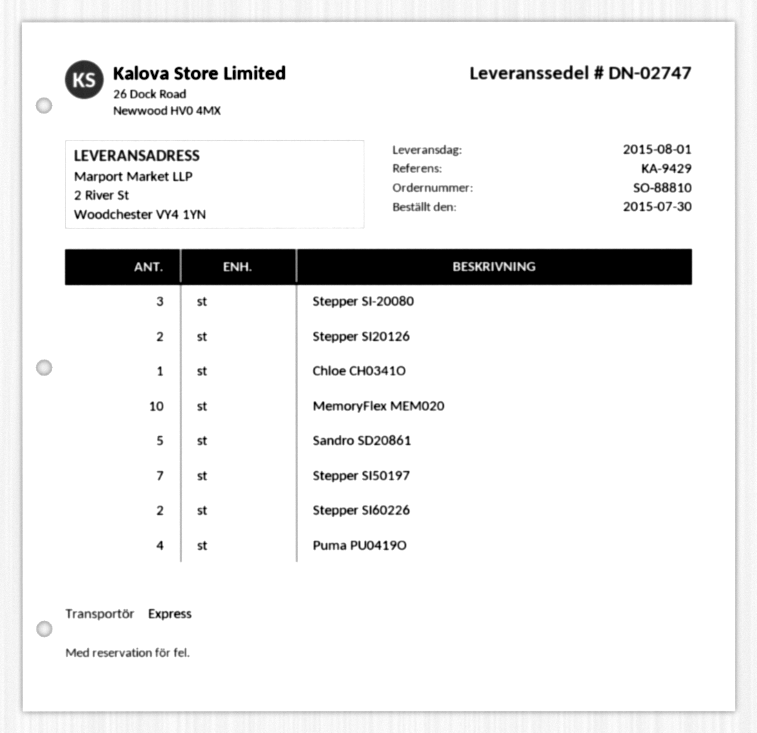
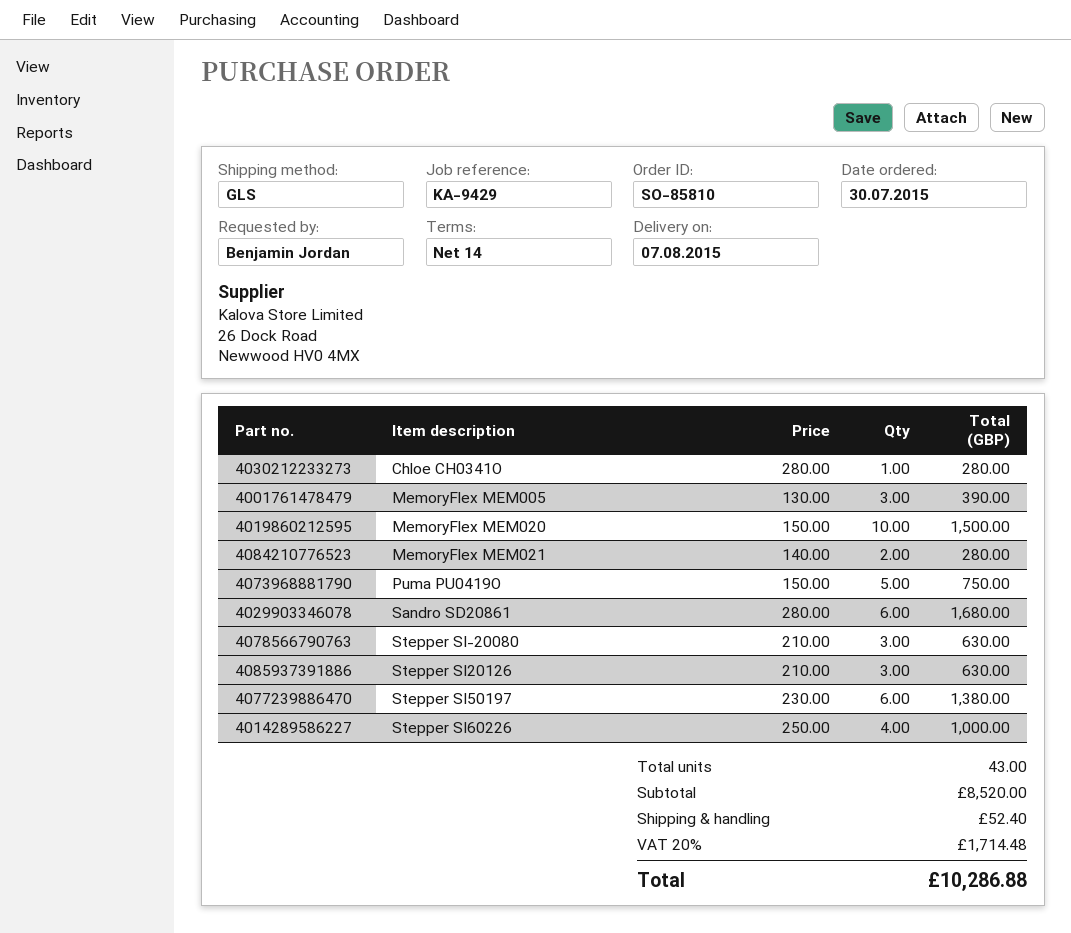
order number: SO-88810 -> SO-85810
delivery date: 2015-08-01 -> 2015-08-07
shipping method: express -> GLS
Stepper SI20126: 2 -> 3
Sandro SD20861: 5 -> 6
Stepper SI50197: 7 -> 6
Stepper SI60226: 2 -> 4
Puma PU0419O: 4 -> 5
MemoryFlex MEM005: none -> 3
MemoryFlex MEM021: none -> 2

